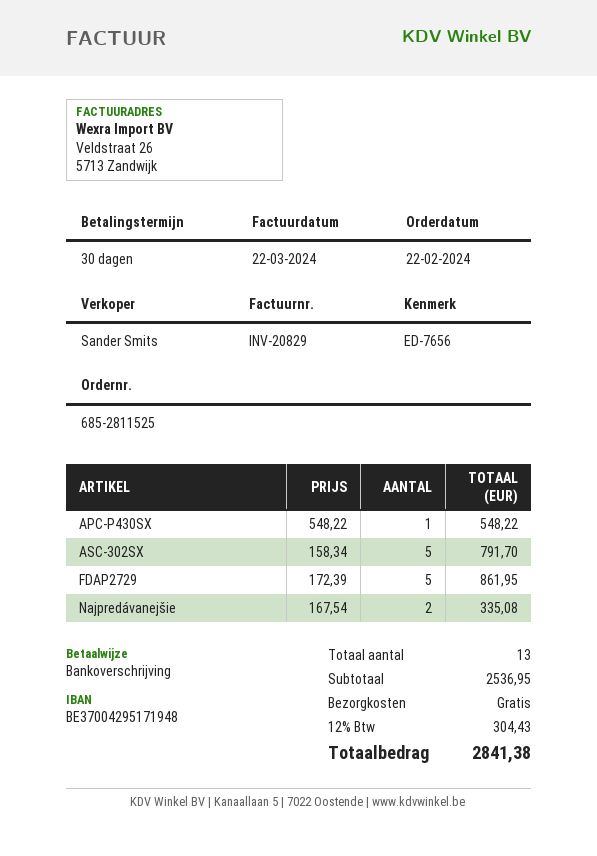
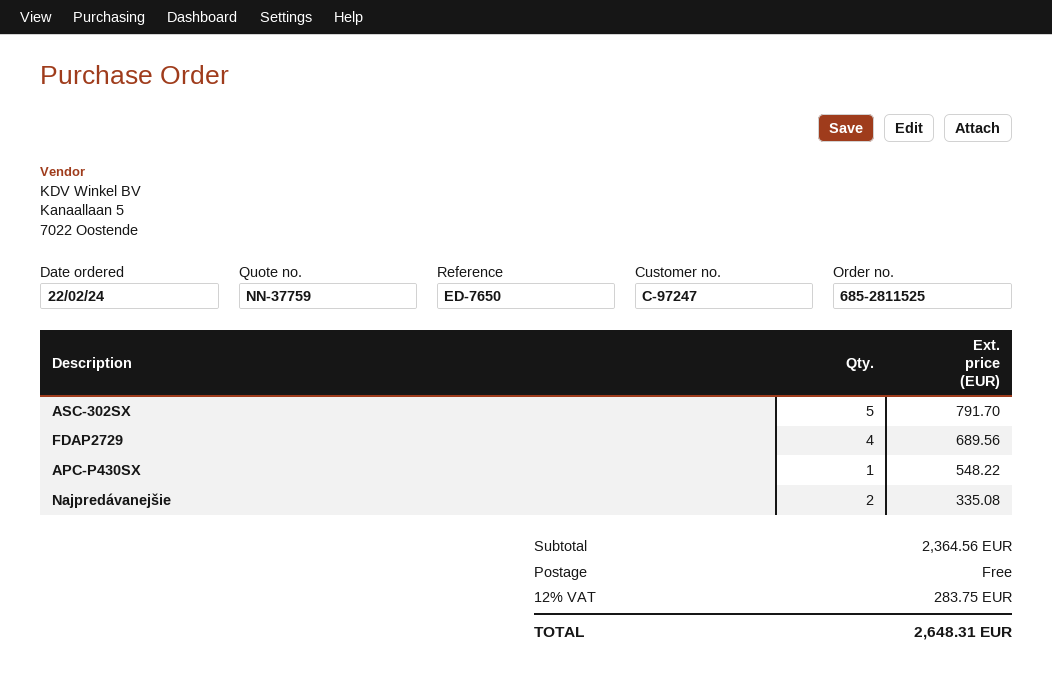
reference: ED-7656 -> ED-7650
FDAP2729: 5 for 861.95 -> 4 for 689.56
subtotal: 2536.95 -> 2364.56
tax: 12% = 304.43 -> 12% = 283.75
total: 2841.38 -> 2648.31

